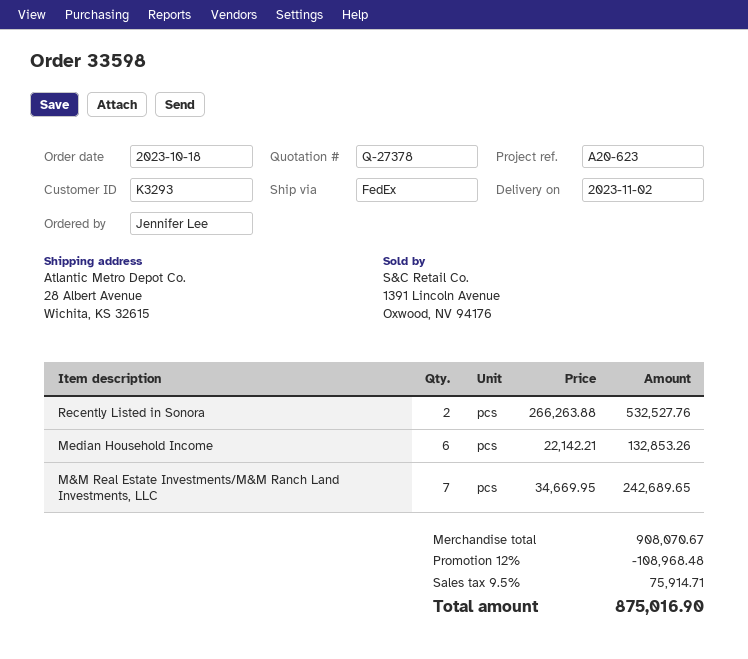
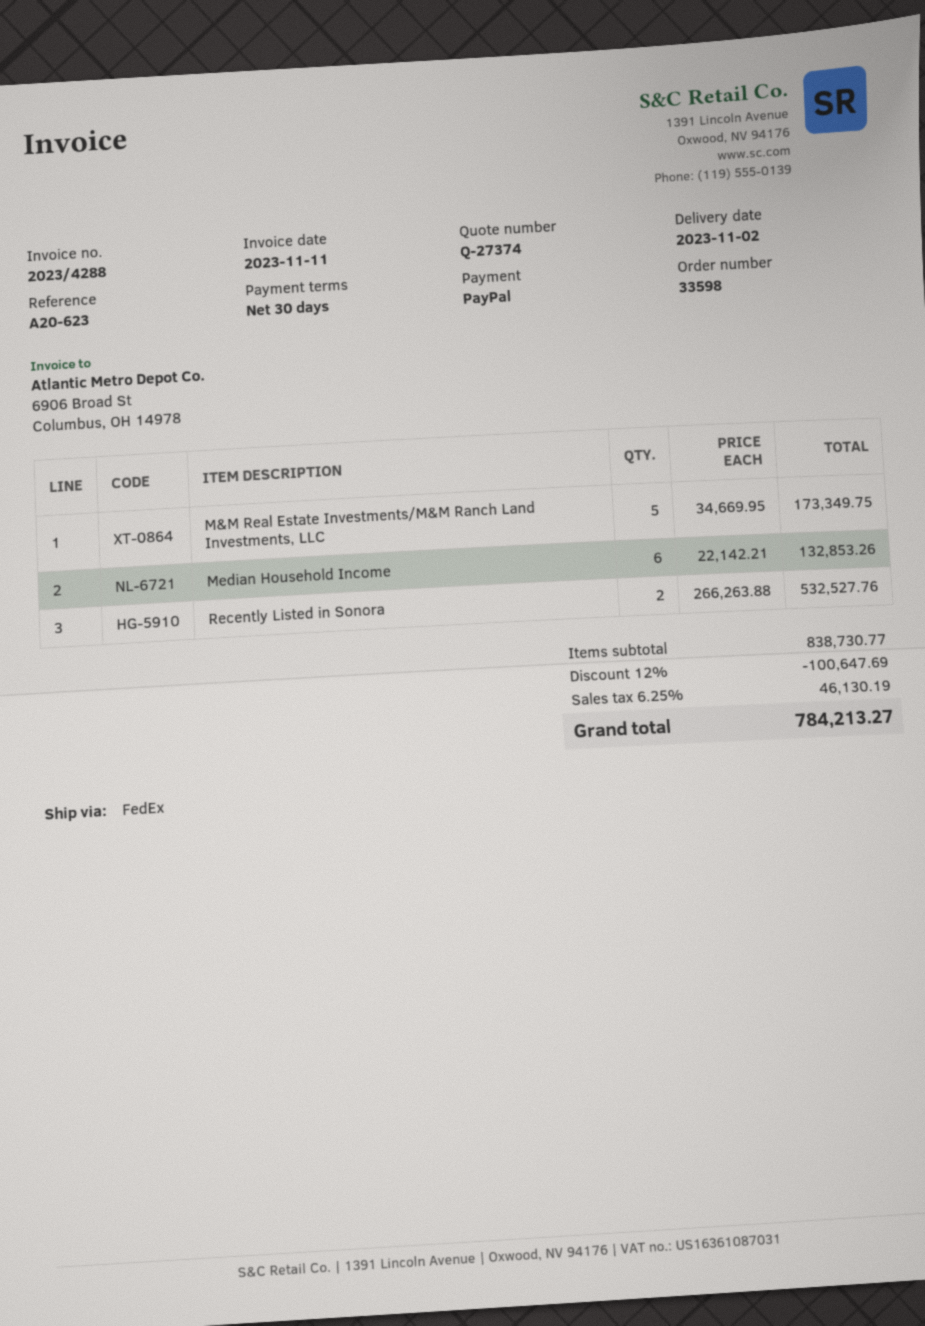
quote number: Q-27378 -> Q-27374
M&M Real Estate Investments/M&M Ranch Land Investments, LLC: 7 x 34669.95 = 242689.65 -> 5 x 34669.95 = 173349.75
subtotal: 908070.67 -> 838730.77
discount: 12% = 108968.48 -> 12% = 100647.69
tax: 9.5% = 75914.71 -> 6.25% = 46130.19
total: 875016.90 -> 784213.27

